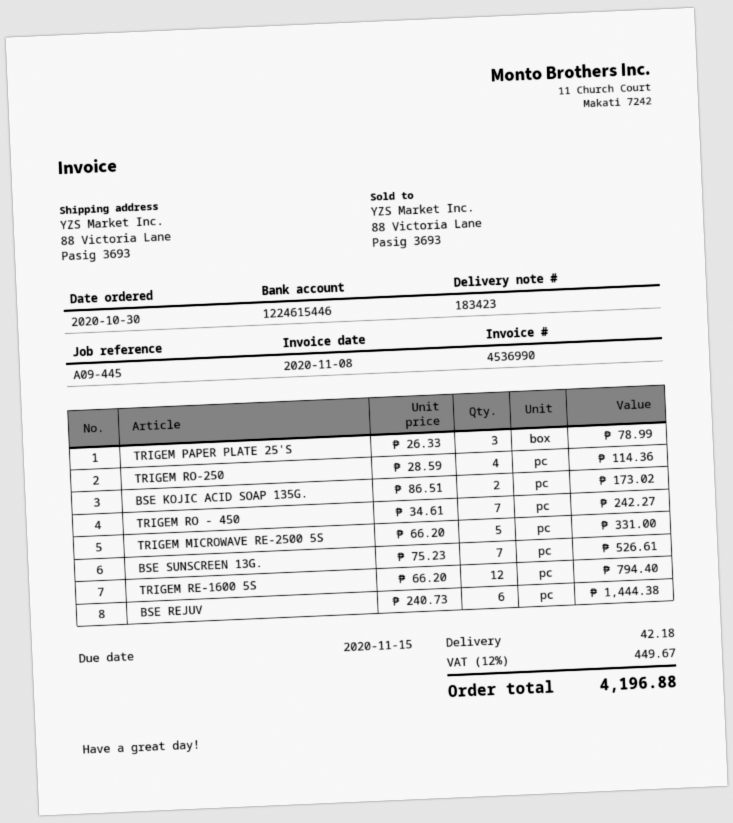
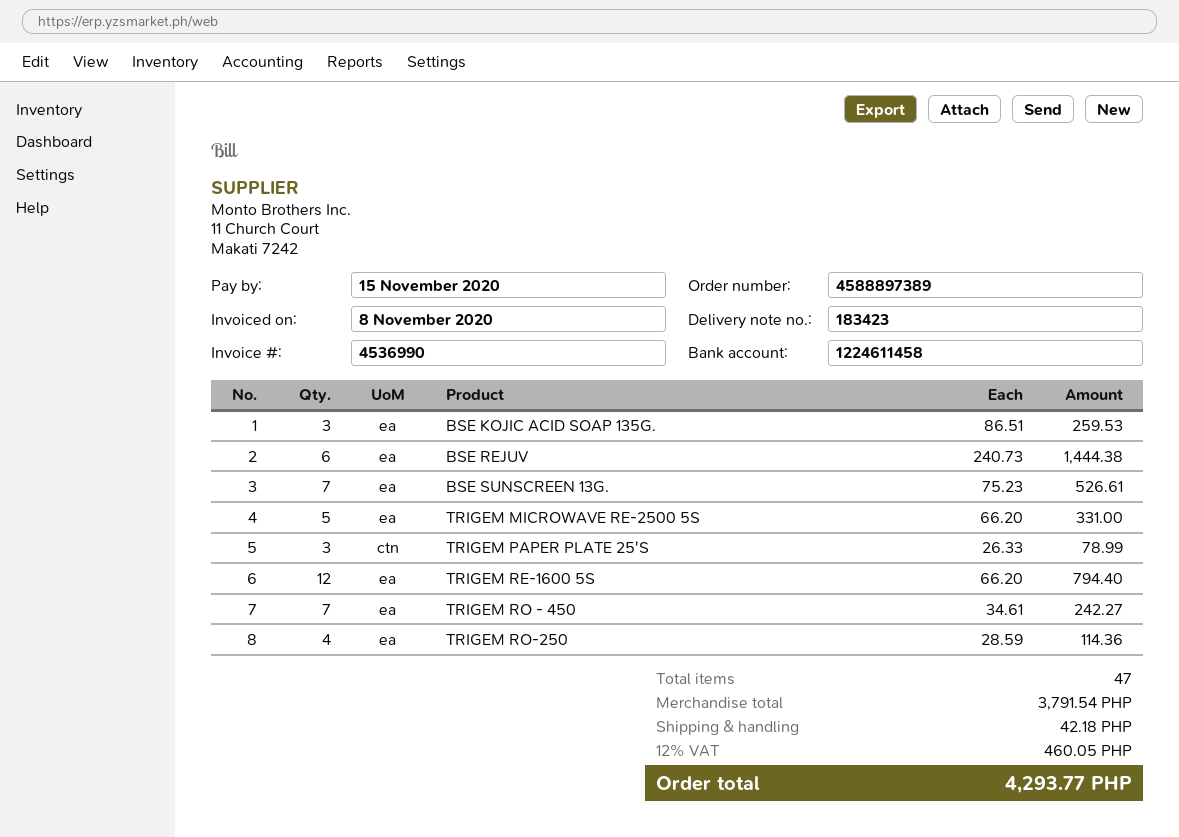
bank account: 1224615446 -> 1224611458
BSE KOJIC ACID SOAP 135G.: 2 x 86.51 = 173.02 -> 3 x 86.51 = 259.53
tax: 12% = 449.67 -> 12% = 460.05
total: 4196.88 -> 4293.77

